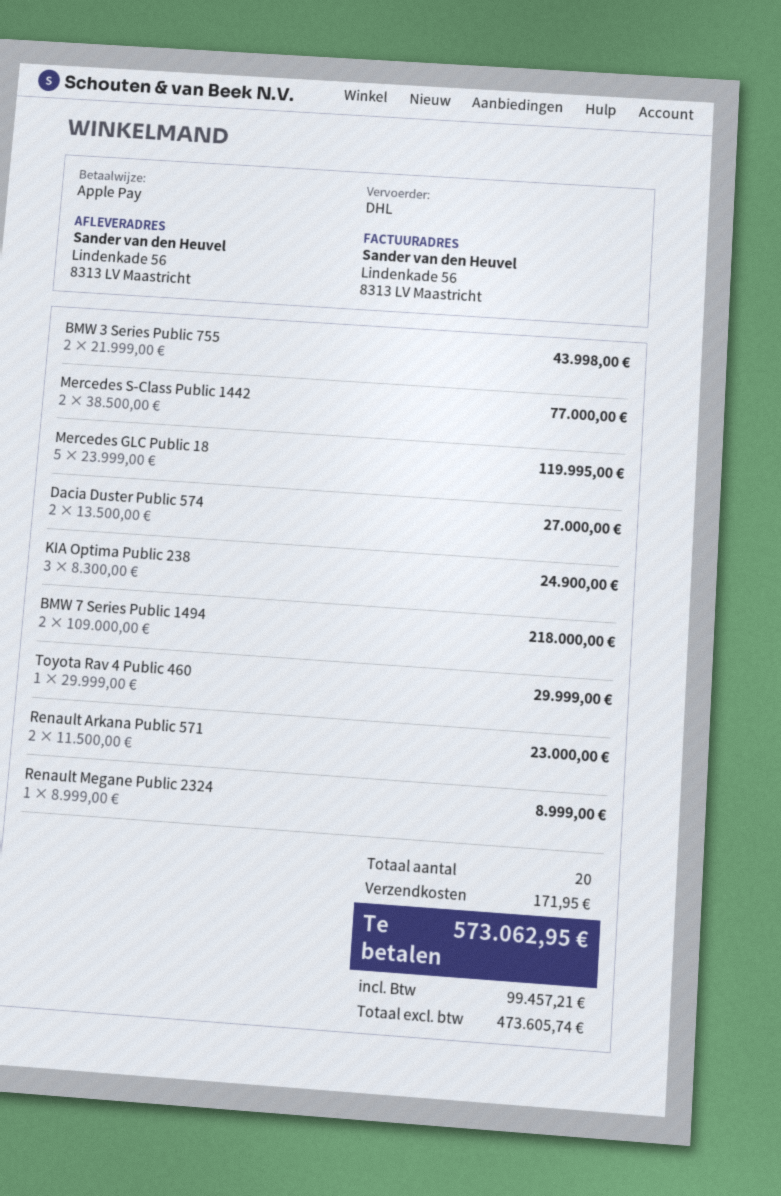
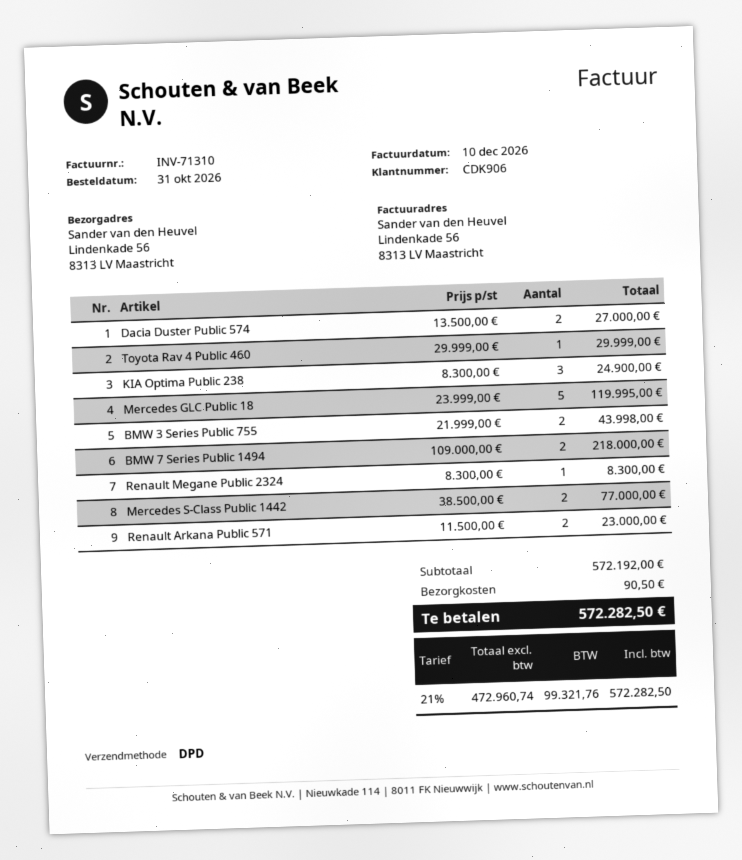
shipping method: DHL -> DPD
Renault Megane Public 2324: 1 x 8999.00 = 8999.00 -> 1 x 8300.00 = 8300.00
shipping: 171.95 -> 90.50
net: 473605.74 -> 472960.74
tax: 99457.21 -> 99321.76
total: 573062.95 -> 572282.50

